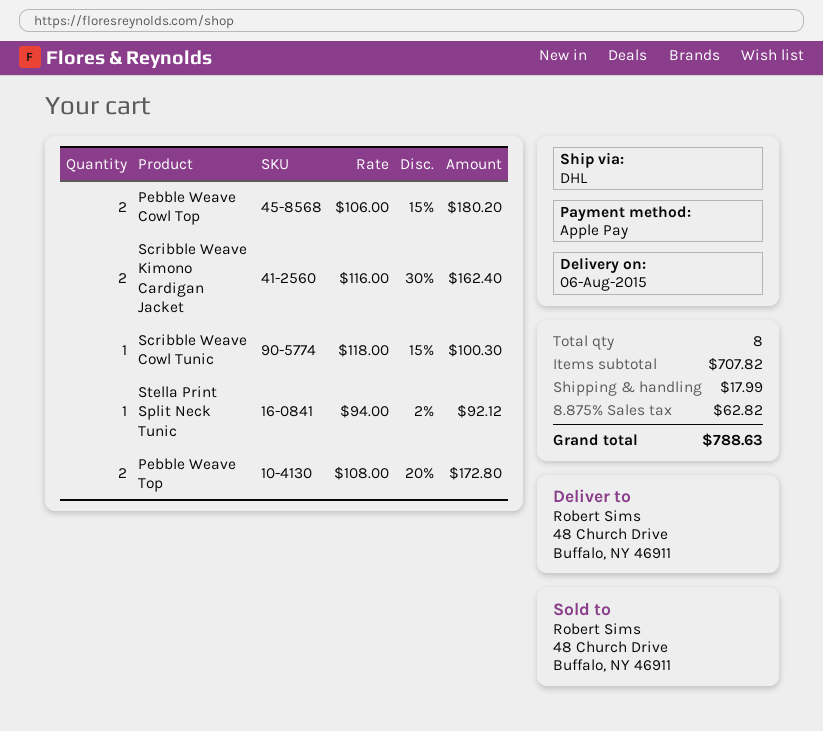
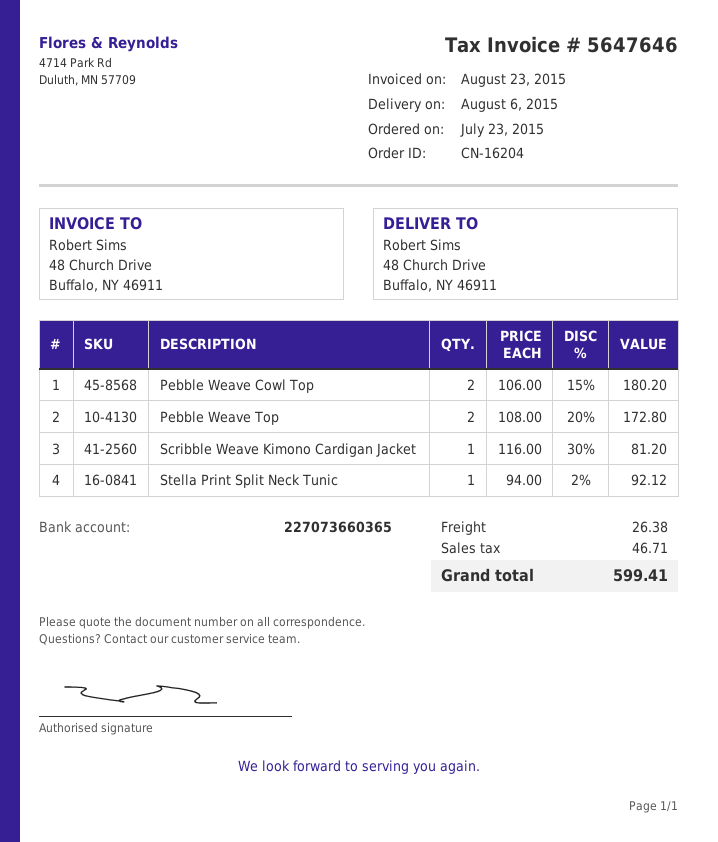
Scribble Weave Kimono Cardigan Jacket: 2 x 116.00 - 30% = 162.40 -> 1 x 116.00 - 30% = 81.20
Scribble Weave Cowl Tunic: 1 x 118.00 - 15% = 100.30 -> none
shipping: 17.99 -> 26.38
tax: 62.82 -> 46.71
total: 788.63 -> 599.41

